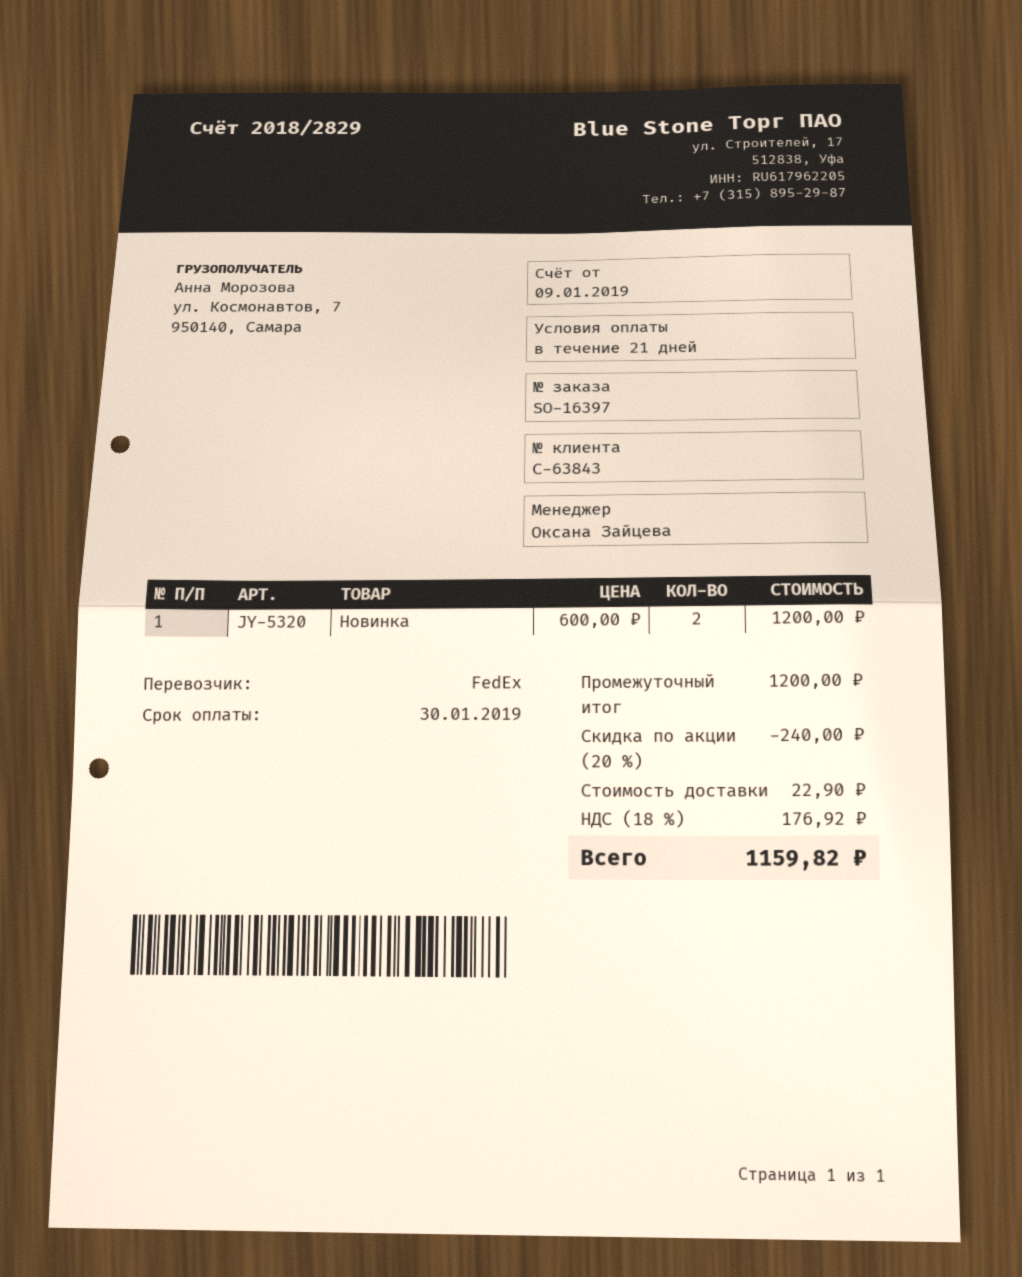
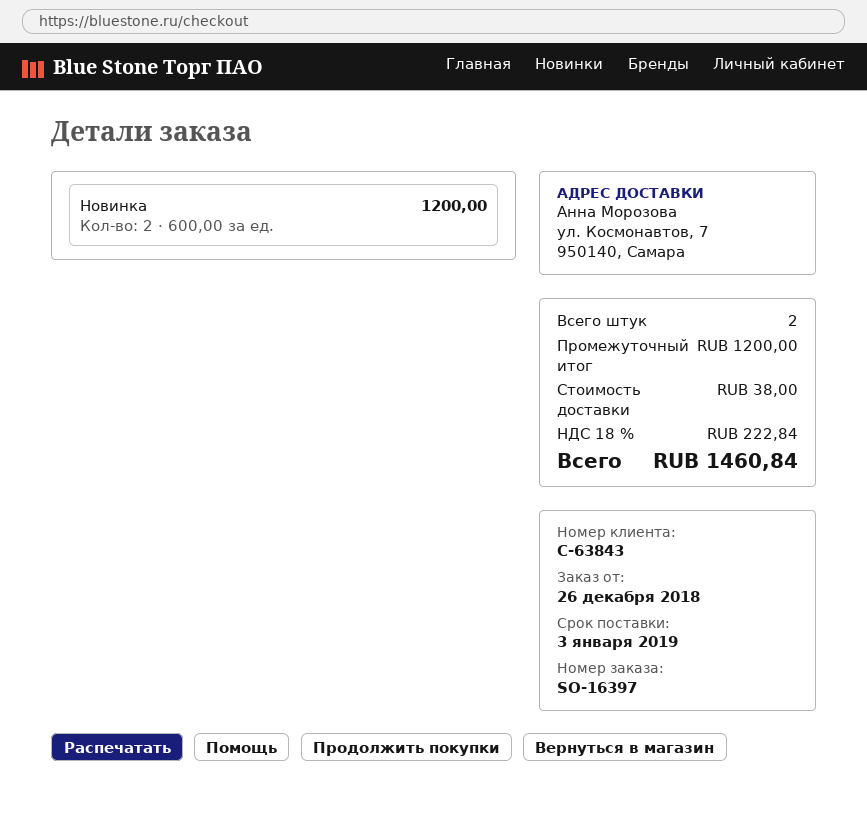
discount: 20% = 240.00 -> none
shipping: 22.90 -> 38.00
tax: 18% = 176.92 -> 18% = 222.84
total: 1159.82 -> 1460.84

